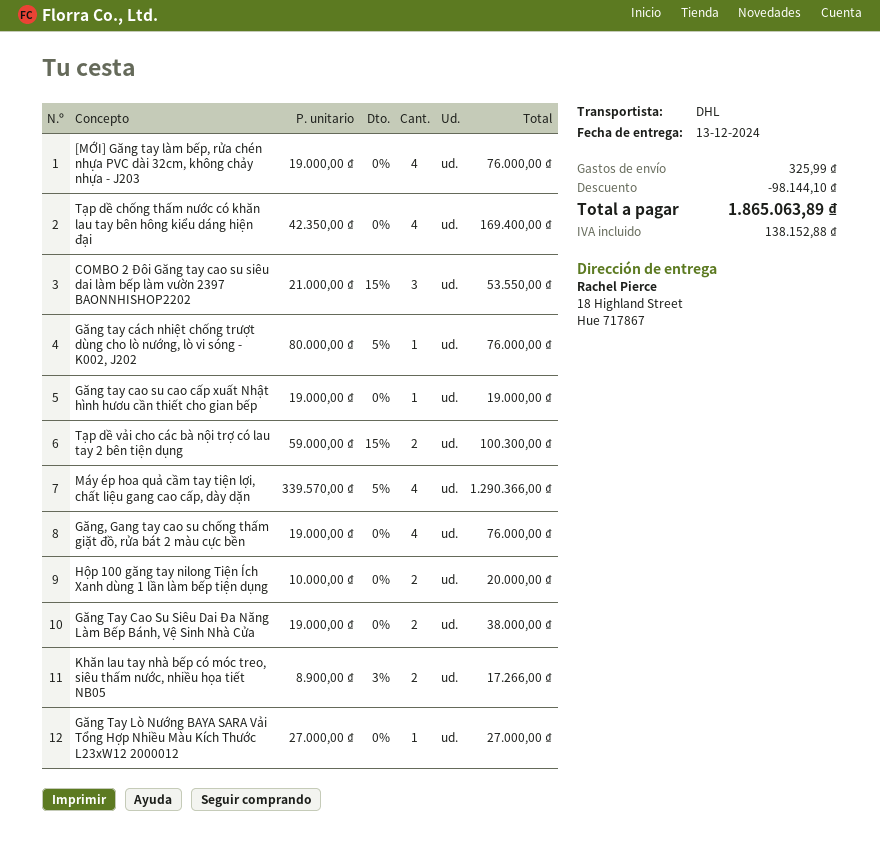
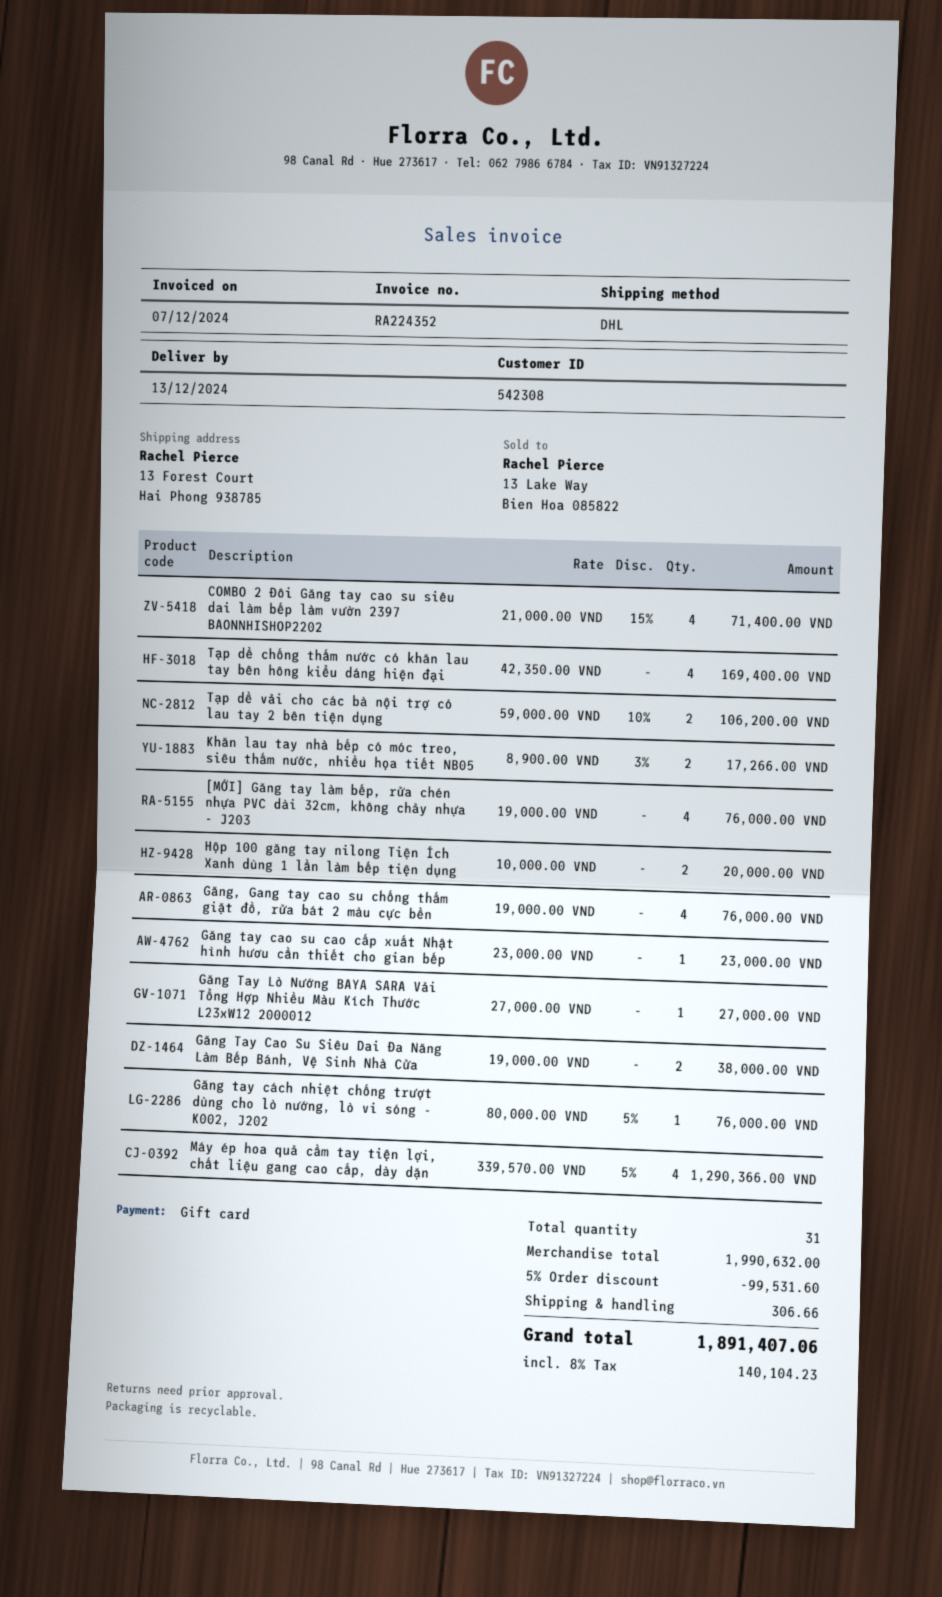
ship to: 18 Highland Street, Hue 717867 -> 13 Forest Court, Hai Phong 938785
COMBO 2 Đôi Găng tay cao su siêu dai làm bếp làm vườn 2397 BAONNHISHOP2202: 3 x 21000.00 - 15% = 53550.00 -> 4 x 21000.00 - 15% = 71400.00
Găng tay cao su cao cấp xuất Nhật hình hươu cần thiết cho gian bếp: 1 x 19000.00 = 19000.00 -> 1 x 23000.00 = 23000.00
Tạp dề vải cho các bà nội trợ có lau tay 2 bên tiện dụng: 2 x 59000.00 - 15% = 100300.00 -> 2 x 59000.00 - 10% = 106200.00
discount: 98144.10 -> 99531.60
shipping: 325.99 -> 306.66
tax: 138152.88 -> 140104.23
total: 1865063.89 -> 1891407.06

